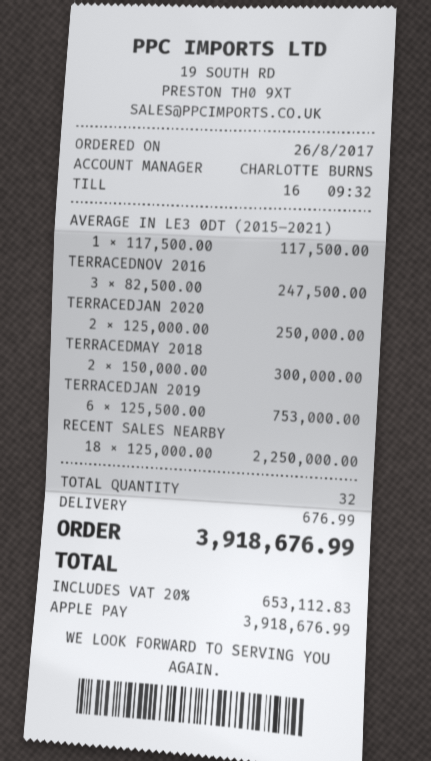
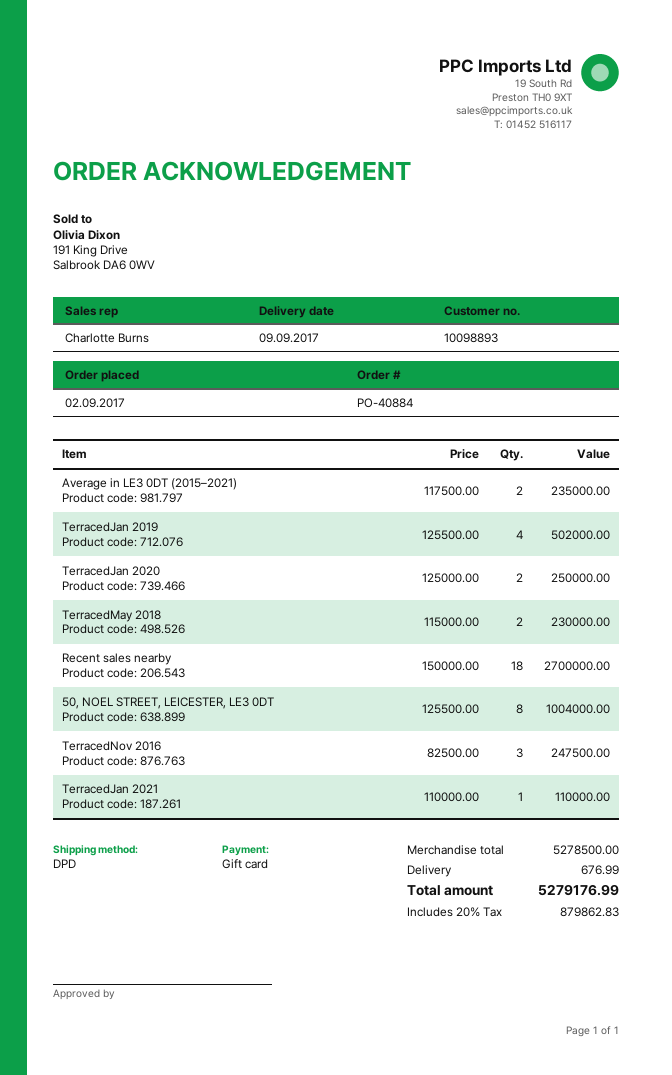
order date: 2017-08-26 -> 2017-09-02
payment method: Apple Pay -> gift card
AVERAGE IN LE3 0DT (2015–2021): 1 x 117500.00 = 117500.00 -> 2 x 117500.00 = 235000.00
TERRACEDMAY 2018: 2 x 150000.00 = 300000.00 -> 2 x 115000.00 = 230000.00
TERRACEDJAN 2019: 6 x 125500.00 = 753000.00 -> 4 x 125500.00 = 502000.00
RECENT SALES NEARBY: 18 x 125000.00 = 2250000.00 -> 18 x 150000.00 = 2700000.00
50, NOEL STREET, LEICESTER, LE3 0DT: none -> 8 x 125500.00 = 1004000.00
TerracedJan 2021: none -> 1 x 110000.00 = 110000.00
tax: 20% = 653112.83 -> 20% = 879862.83
total: 3918676.99 -> 5279176.99

